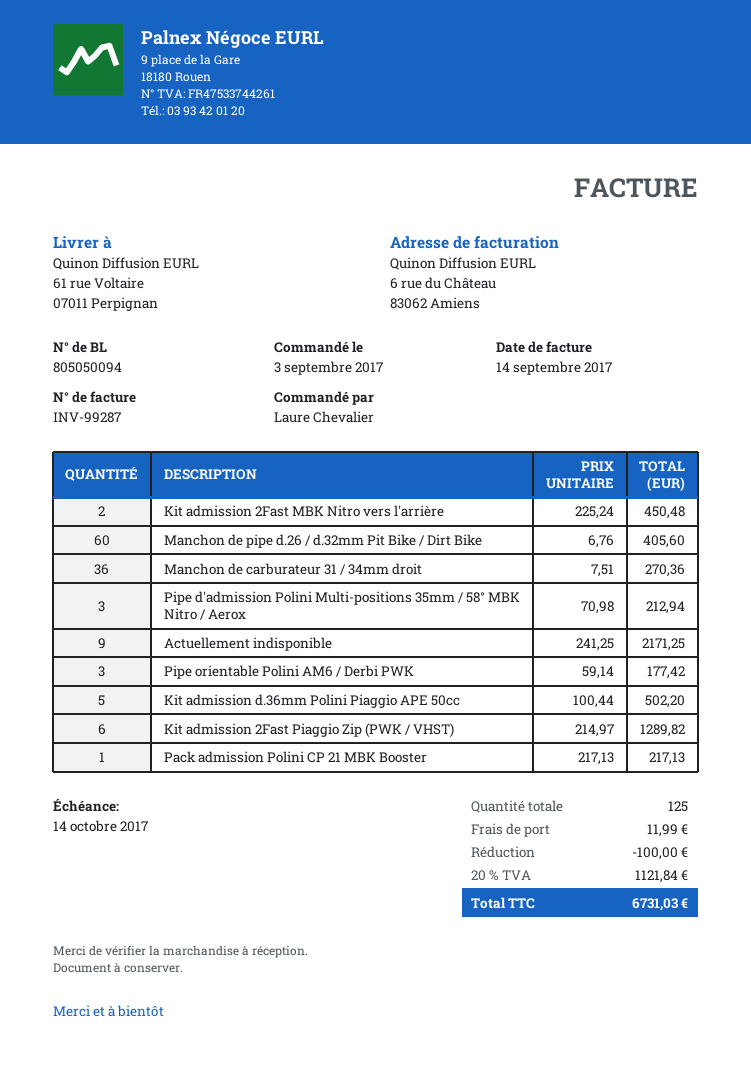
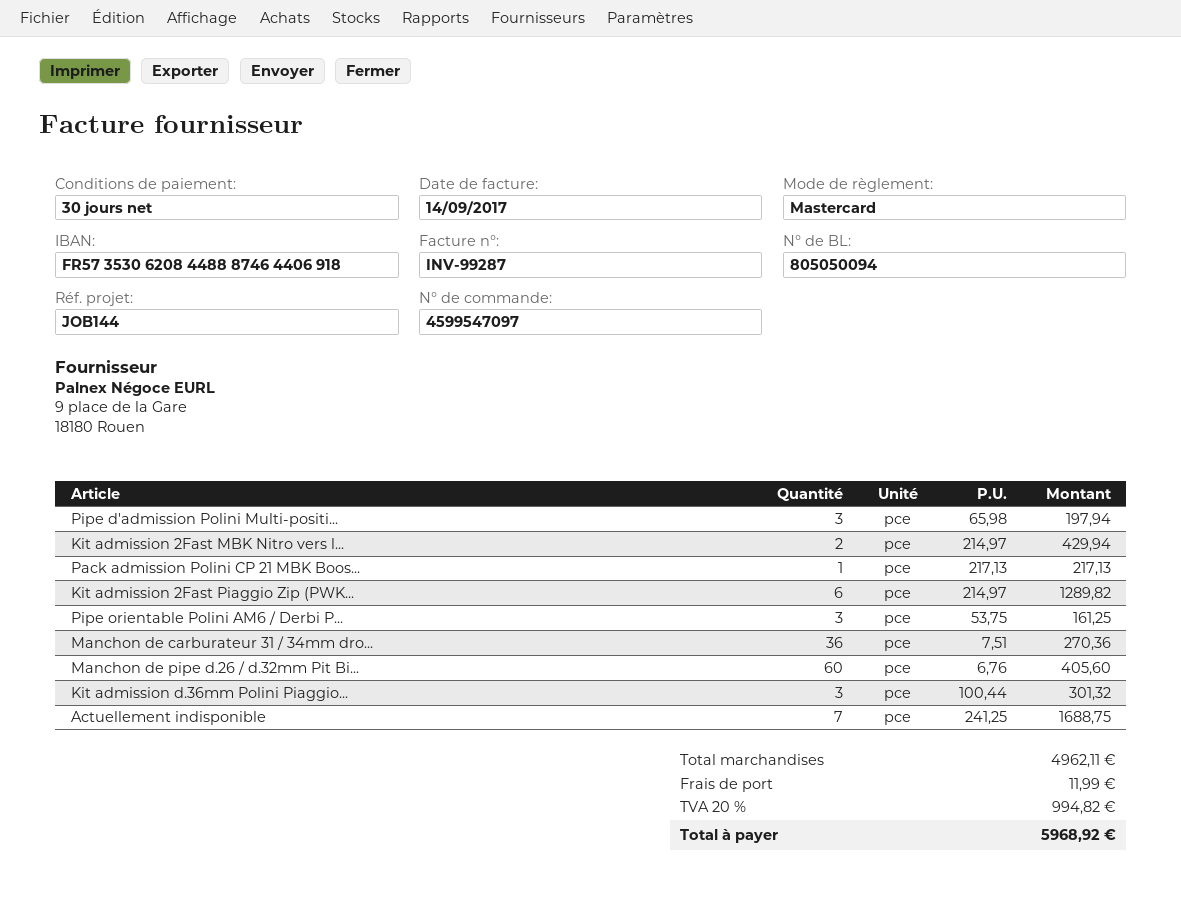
Kit admission 2Fast MBK Nitro vers l'arrière: 2 x 225.24 = 450.48 -> 2 x 214.97 = 429.94
Pipe d'admission Polini Multi-positions 35mm / 58° MBK Nitro / Aerox: 3 x 70.98 = 212.94 -> 3 x 65.98 = 197.94
Actuellement indisponible: 9 x 241.25 = 2171.25 -> 7 x 241.25 = 1688.75
Pipe orientable Polini AM6 / Derbi PWK: 3 x 59.14 = 177.42 -> 3 x 53.75 = 161.25
Kit admission d.36mm Polini Piaggio APE 50cc: 5 x 100.44 = 502.20 -> 3 x 100.44 = 301.32
discount: 100.00 -> none
tax: 20% = 1121.84 -> 20% = 994.82
total: 6731.03 -> 5968.92

